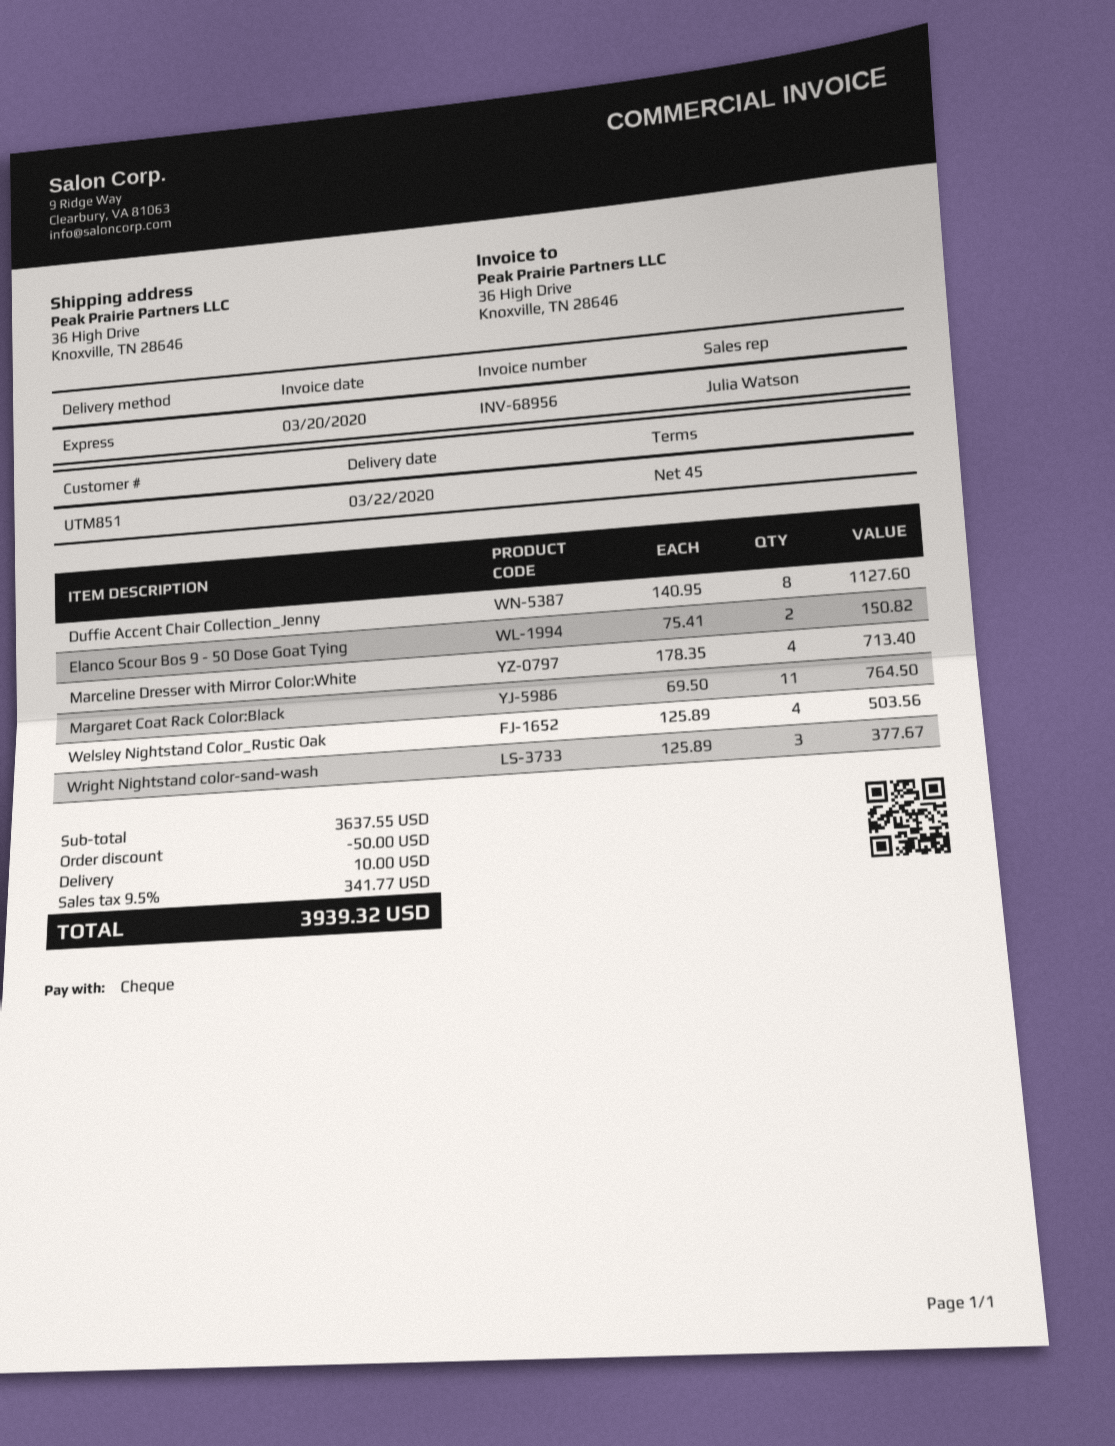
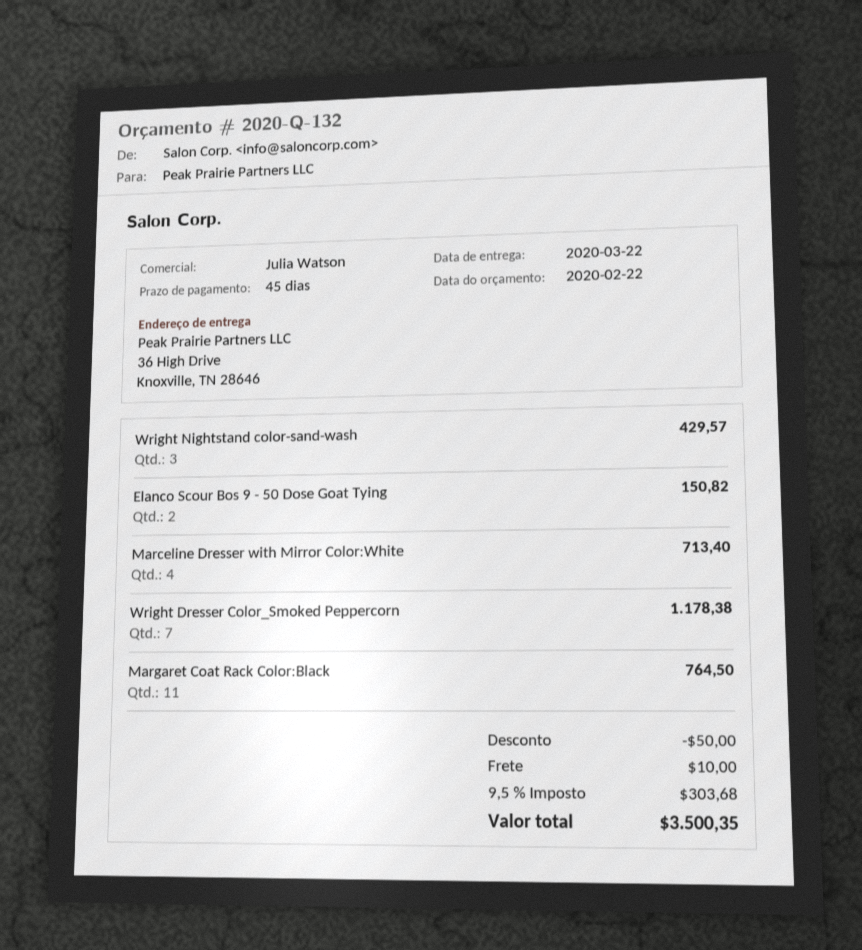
Duffie Accent Chair Collection_Jenny: 8 for 1127.60 -> none
Welsley Nightstand Color_Rustic Oak: 4 for 503.56 -> none
Wright Nightstand color-sand-wash: 3 for 377.67 -> 3 for 429.57
Wright Dresser Color_Smoked Peppercorn: none -> 7 for 1178.38
tax: 9.5% = 341.77 -> 9.5% = 303.68
total: 3939.32 -> 3500.35

